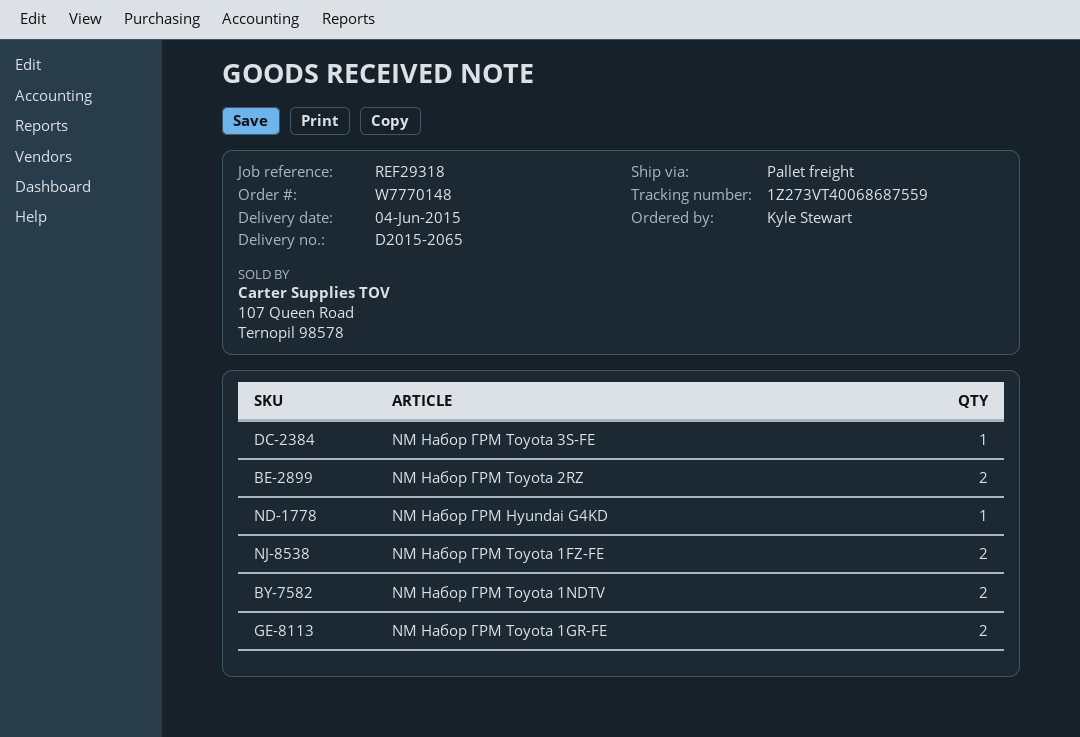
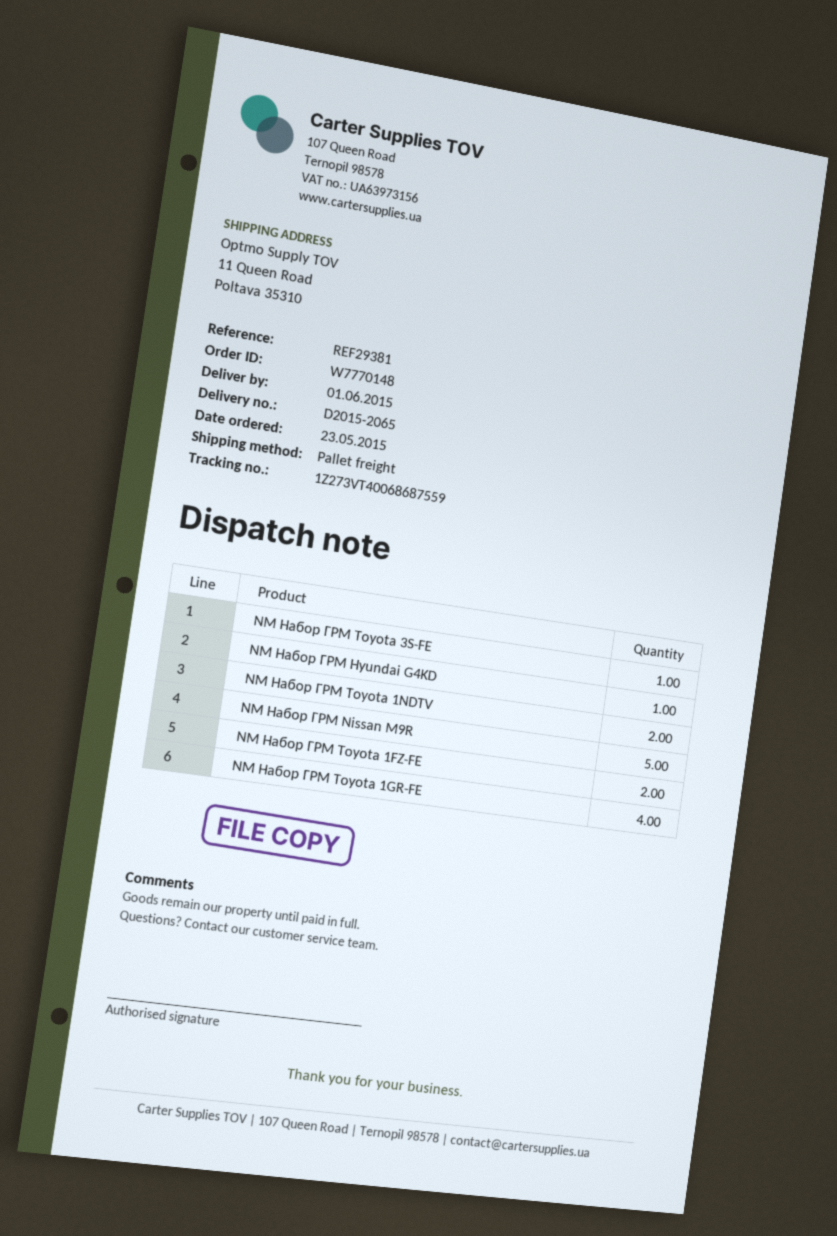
delivery date: 2015-06-04 -> 2015-06-01
reference: REF29318 -> REF29381
NM Набор ГРМ Toyota 2RZ: 2 -> none
NM Набор ГРМ Toyota 1GR-FE: 2 -> 4
NM Набор ГРМ Nissan M9R: none -> 5

